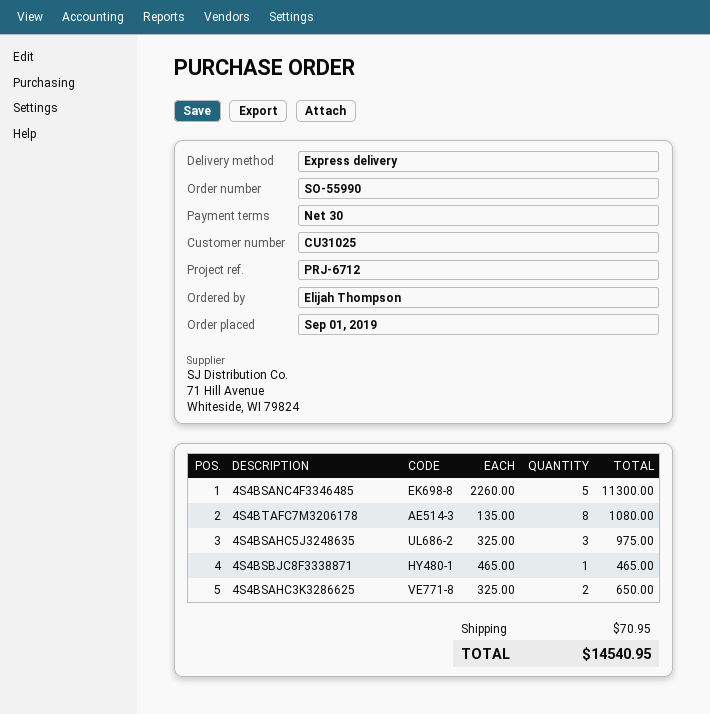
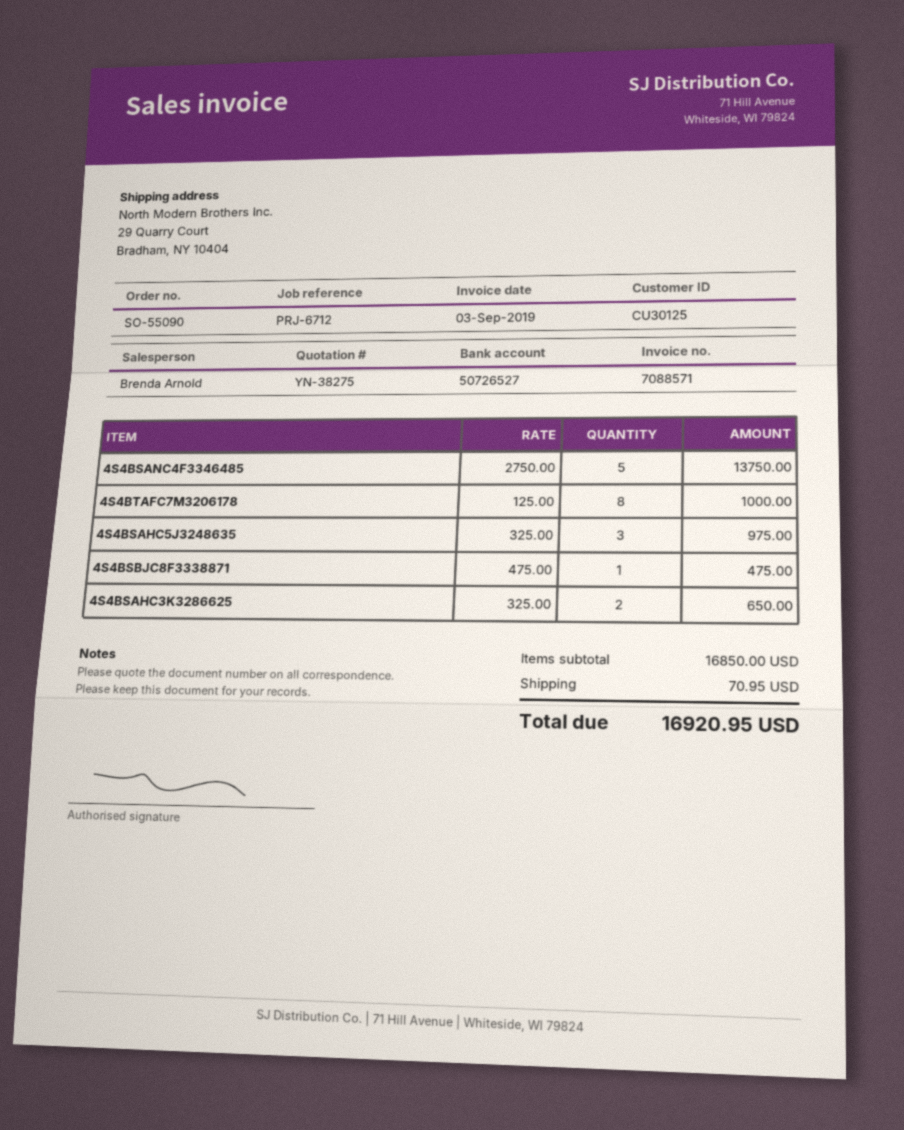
order number: SO-55990 -> SO-55090
customer number: CU31025 -> CU30125
4S4BSANC4F3346485: 5 x 2260.00 = 11300.00 -> 5 x 2750.00 = 13750.00
4S4BTAFC7M3206178: 8 x 135.00 = 1080.00 -> 8 x 125.00 = 1000.00
4S4BSBJC8F3338871: 1 x 465.00 = 465.00 -> 1 x 475.00 = 475.00
total: 14540.95 -> 16920.95

